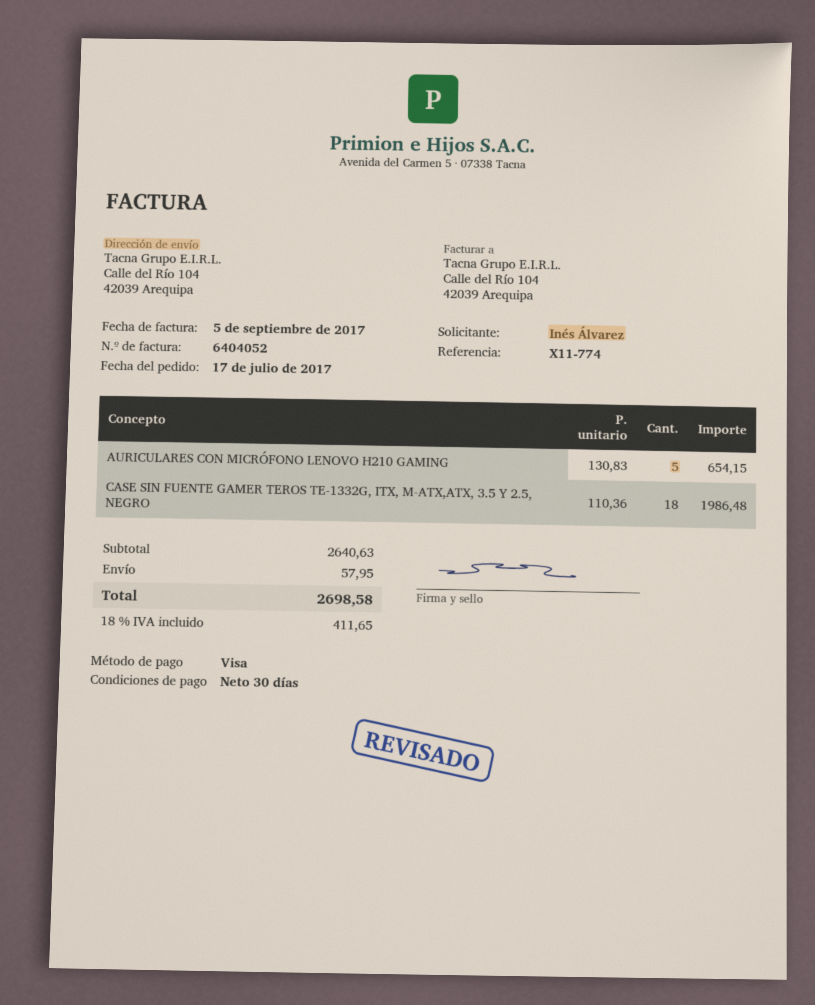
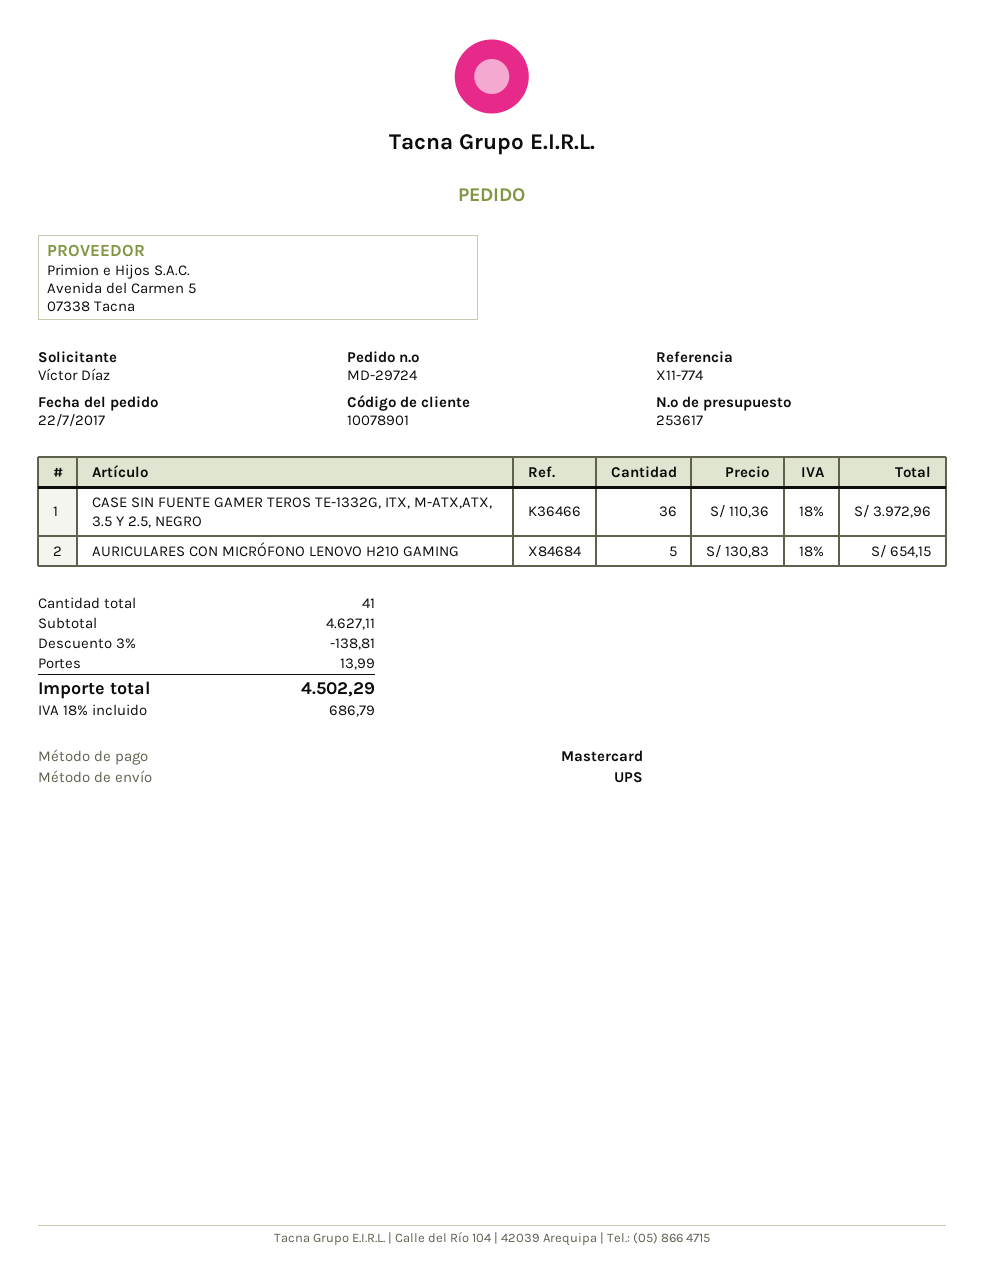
order date: 2017-07-17 -> 2017-07-22
ordered by: Inés Álvarez -> Víctor Díaz
payment method: Visa -> Mastercard
CASE SIN FUENTE GAMER TEROS TE-1332G, ITX, M-ATX,ATX, 3.5 Y 2.5, NEGRO: 18 x 110.36 = 1986.48 -> 36 x 110.36 = 3972.96
subtotal: 2640.63 -> 4627.11
discount: none -> 3% = 138.81
shipping: 57.95 -> 13.99
tax: 18% = 411.65 -> 18% = 686.79
total: 2698.58 -> 4502.29

